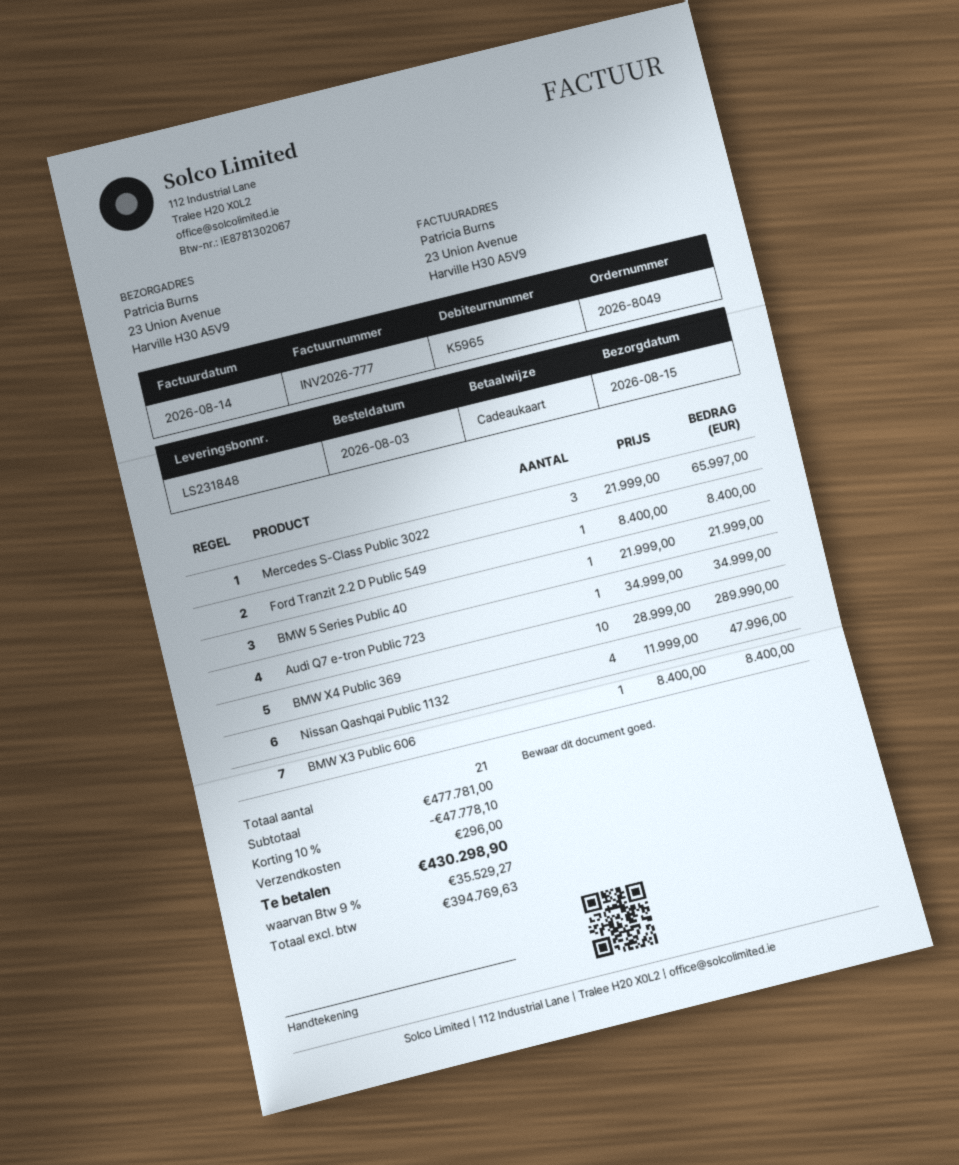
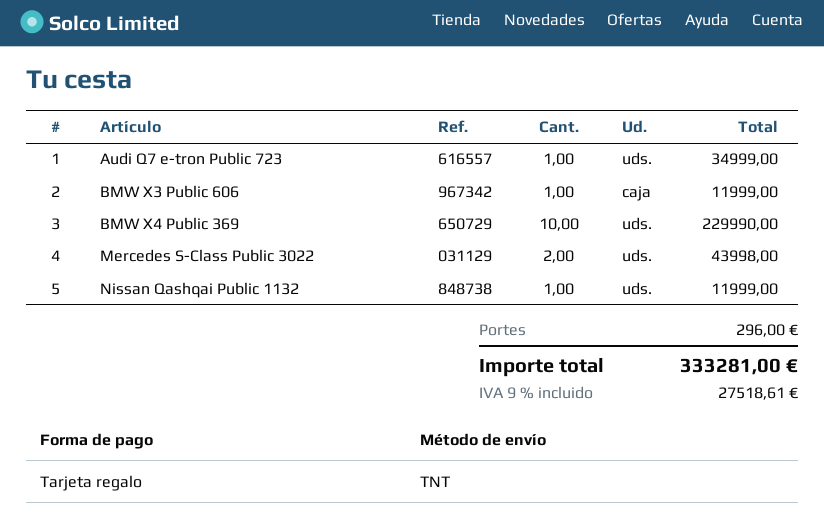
Mercedes S-Class Public 3022: 3 for 65997.00 -> 2 for 43998.00
Ford Tranzit 2.2 D Public 549: 1 for 8400.00 -> none
BMW 5 Series Public 40: 1 for 21999.00 -> none
BMW X4 Public 369: 10 for 289990.00 -> 10 for 229990.00
Nissan Qashqai Public 1132: 4 for 47996.00 -> 1 for 11999.00
BMW X3 Public 606: 1 for 8400.00 -> 1 for 11999.00
discount: 10% = 47778.10 -> none
tax: 9% = 35529.27 -> 9% = 27518.61
total: 430298.90 -> 333281.00

